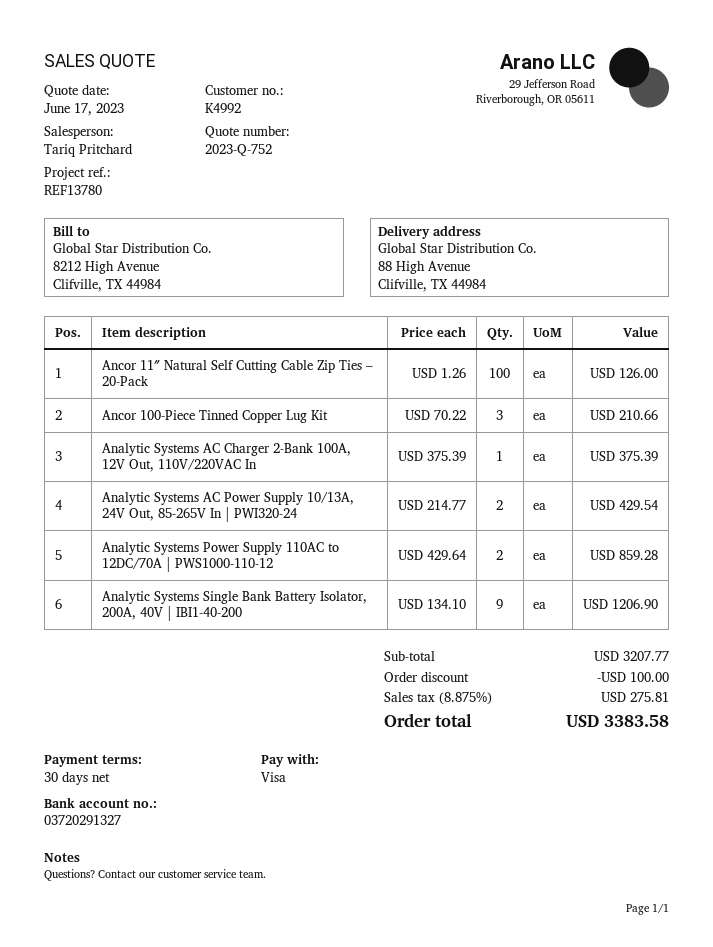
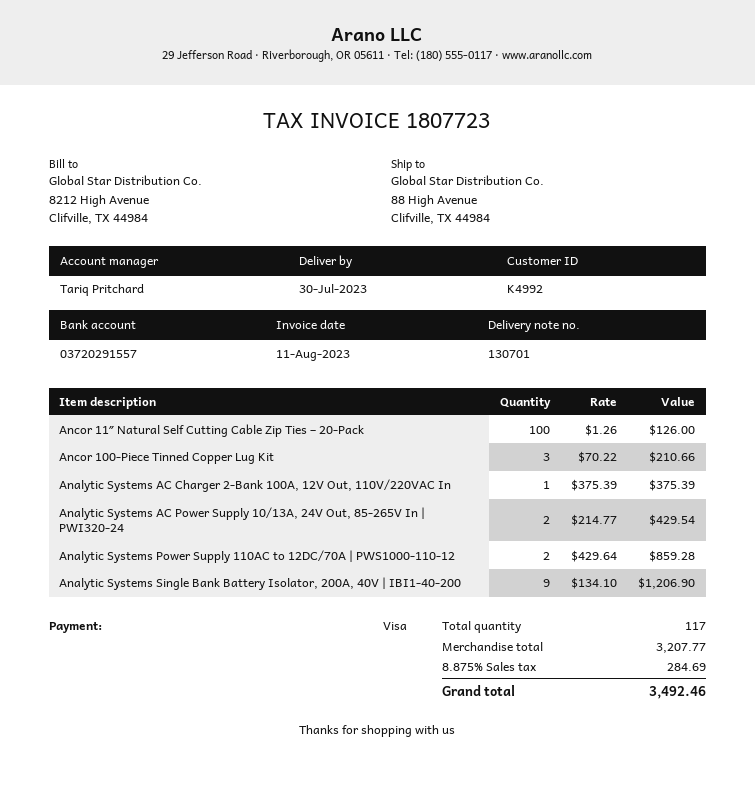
bank account: 03720291327 -> 03720291557
discount: 100.00 -> none
tax: 8.875% = 275.81 -> 8.875% = 284.69
total: 3383.58 -> 3492.46

